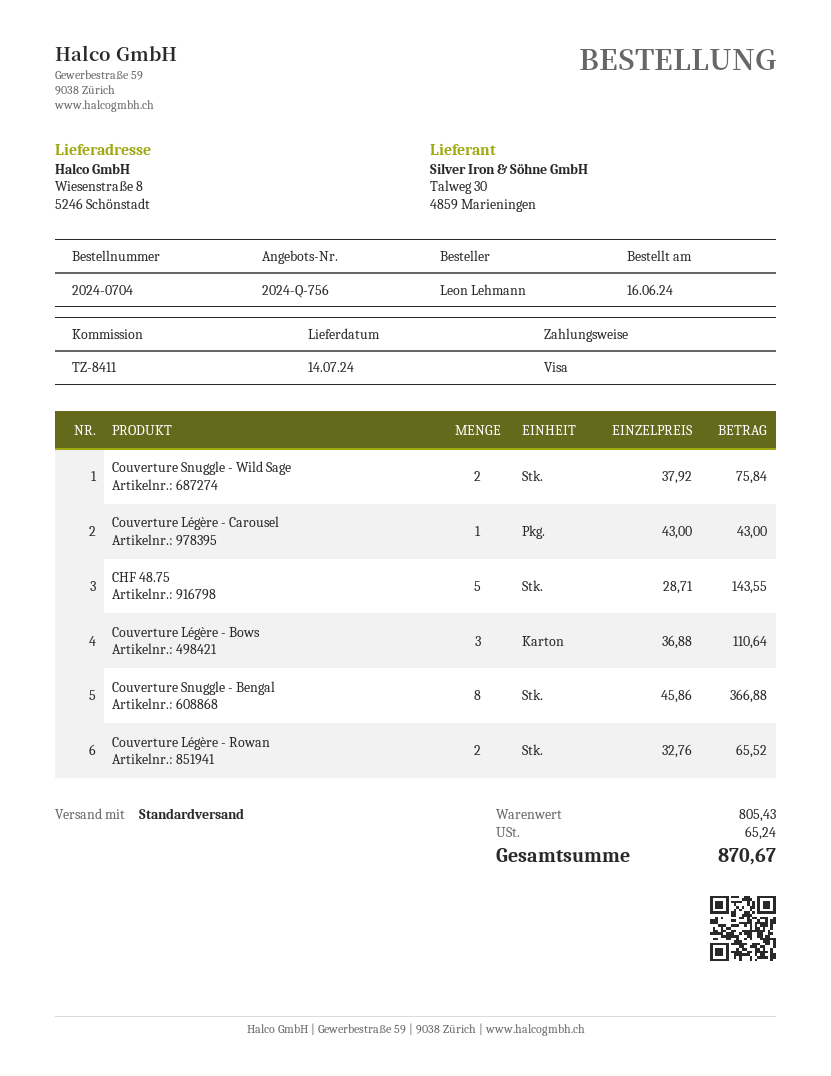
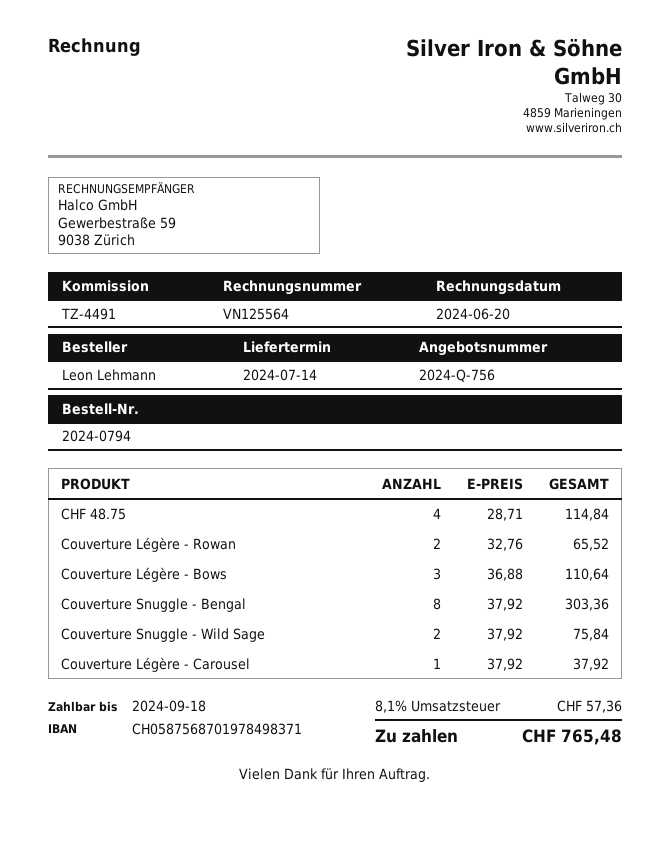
order number: 2024-0704 -> 2024-0794
reference: TZ-8411 -> TZ-4491
Couverture Légère - Carousel: 1 x 43.00 = 43.00 -> 1 x 37.92 = 37.92
CHF 48.75: 5 x 28.71 = 143.55 -> 4 x 28.71 = 114.84
Couverture Snuggle - Bengal: 8 x 45.86 = 366.88 -> 8 x 37.92 = 303.36
tax: 65.24 -> 57.36
total: 870.67 -> 765.48

